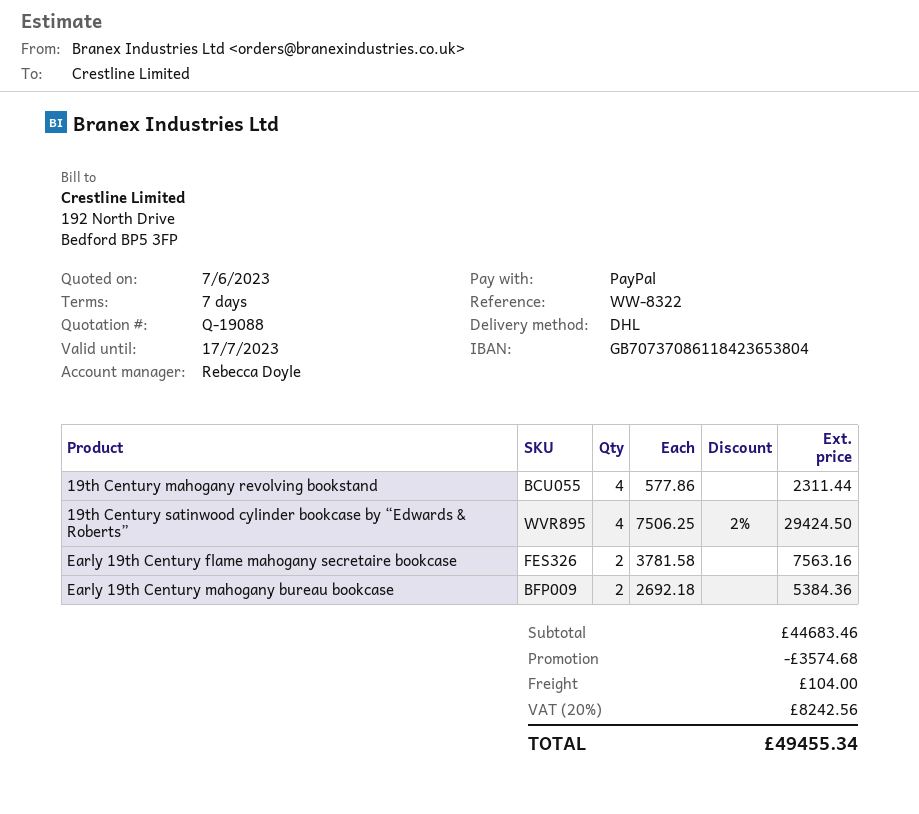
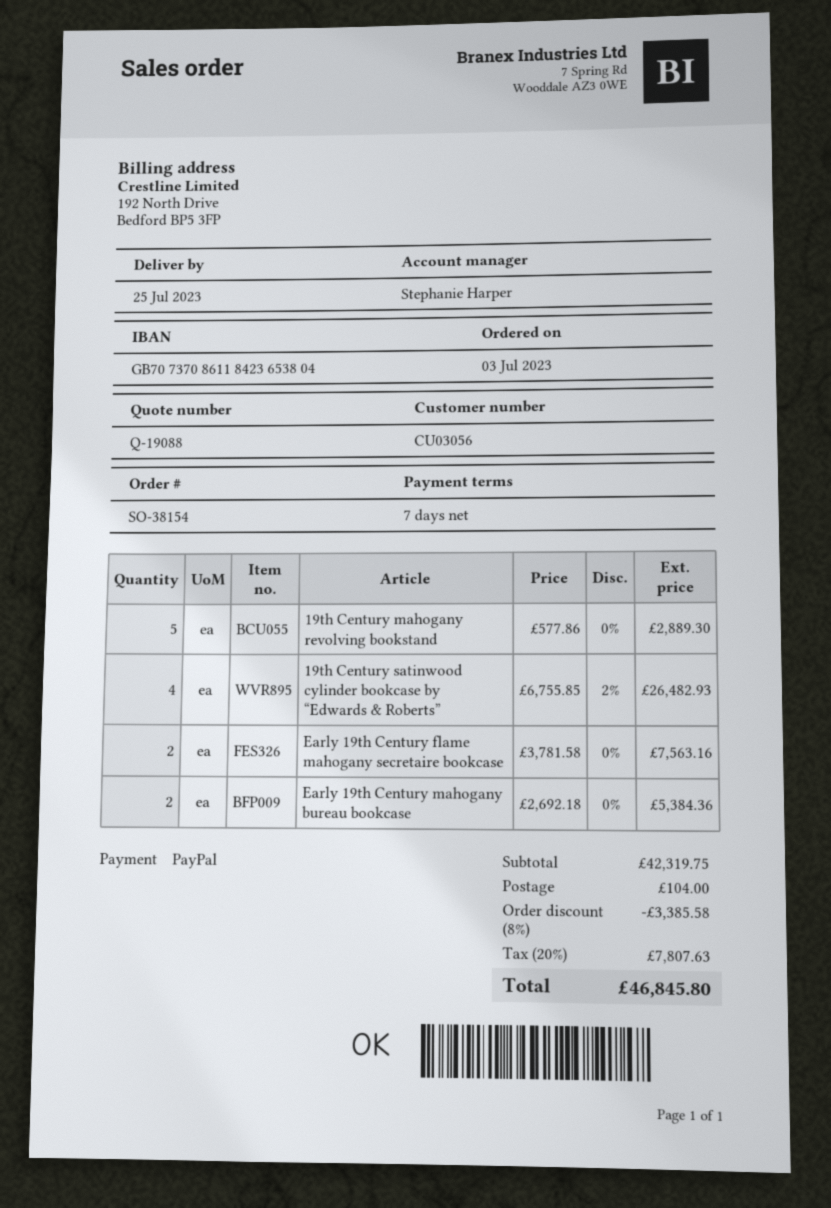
sales rep: Rebecca Doyle -> Stephanie Harper
19th Century mahogany revolving bookstand: 4 x 577.86 = 2311.44 -> 5 x 577.86 = 2889.30
19th Century satinwood cylinder bookcase by “Edwards & Roberts”: 4 x 7506.25 - 2% = 29424.50 -> 4 x 6755.85 - 2% = 26482.93
subtotal: 44683.46 -> 42319.75
discount: 3574.68 -> 3385.58
tax: 20% = 8242.56 -> 20% = 7807.63
total: 49455.34 -> 46845.80

